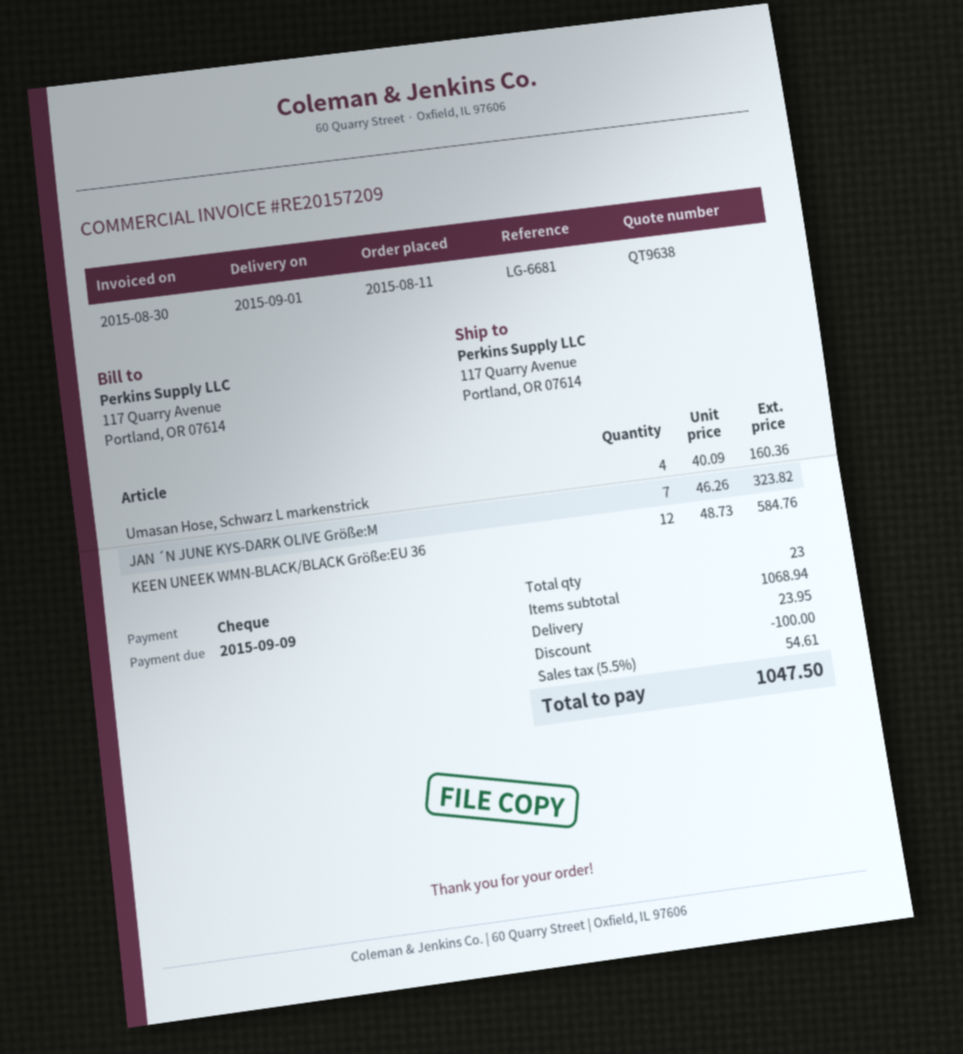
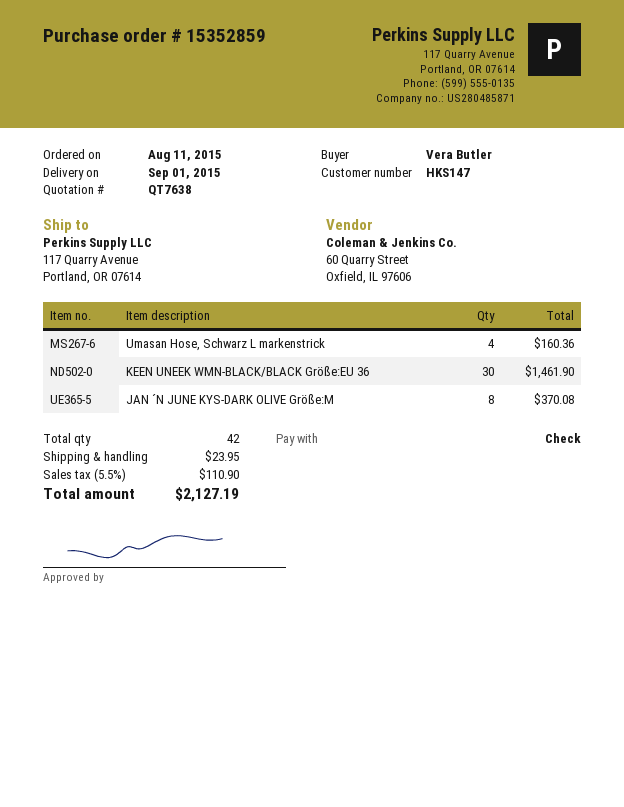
quote number: QT9638 -> QT7638
JAN ´N JUNE KYS-DARK OLIVE Größe:M: 7 for 323.82 -> 8 for 370.08
KEEN UNEEK WMN-BLACK/BLACK Größe:EU 36: 12 for 584.76 -> 30 for 1461.90
total quantity: 23 -> 42
discount: 100.00 -> none
tax: 5.5% = 54.61 -> 5.5% = 110.90
total: 1047.50 -> 2127.19

